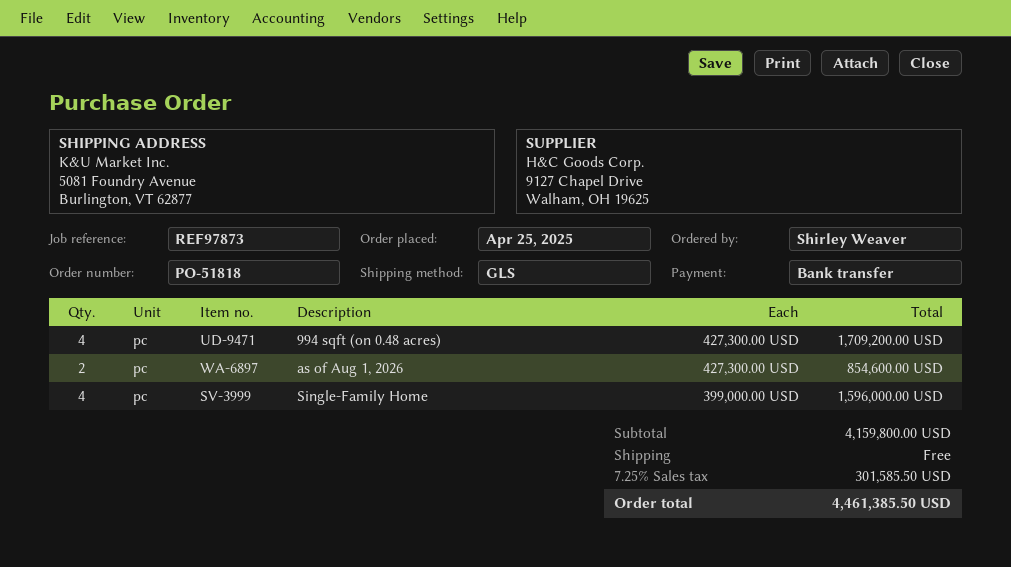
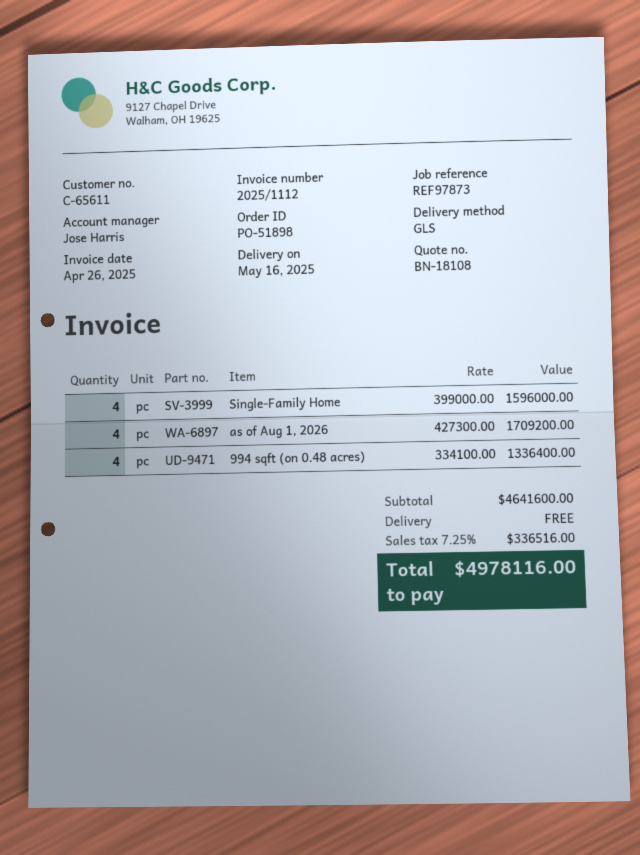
order number: PO-51818 -> PO-51898
994 sqft (on 0.48 acres): 4 x 427300.00 = 1709200.00 -> 4 x 334100.00 = 1336400.00
as of Aug 1, 2026: 2 x 427300.00 = 854600.00 -> 4 x 427300.00 = 1709200.00
subtotal: 4159800.00 -> 4641600.00
tax: 7.25% = 301585.50 -> 7.25% = 336516.00
total: 4461385.50 -> 4978116.00

